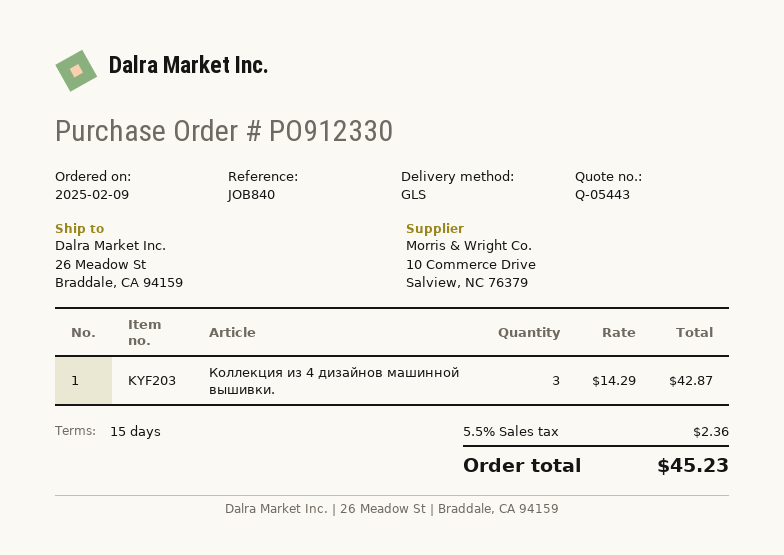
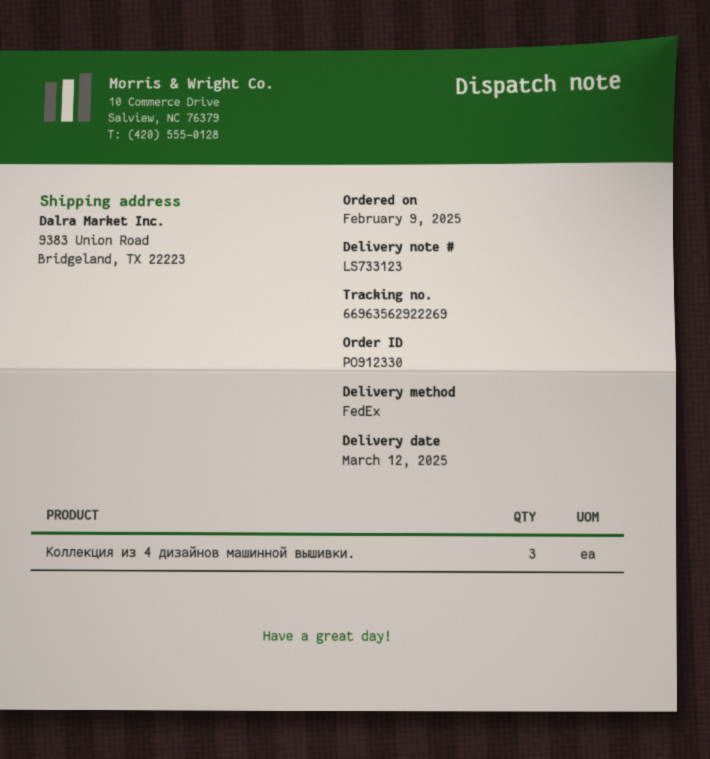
shipping method: GLS -> FedEx
ship to: 26 Meadow St, Braddale, CA 94159 -> 9383 Union Road, Bridgeland, TX 22223

